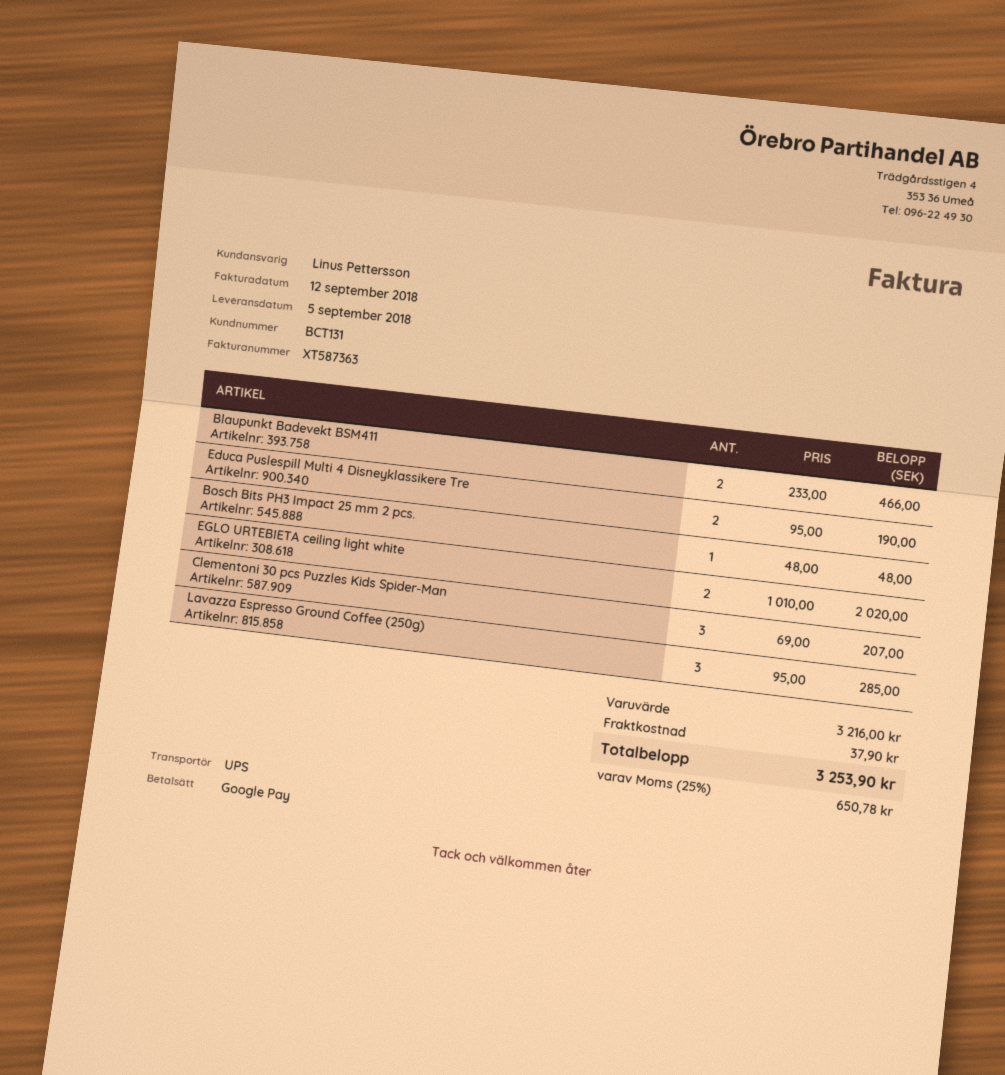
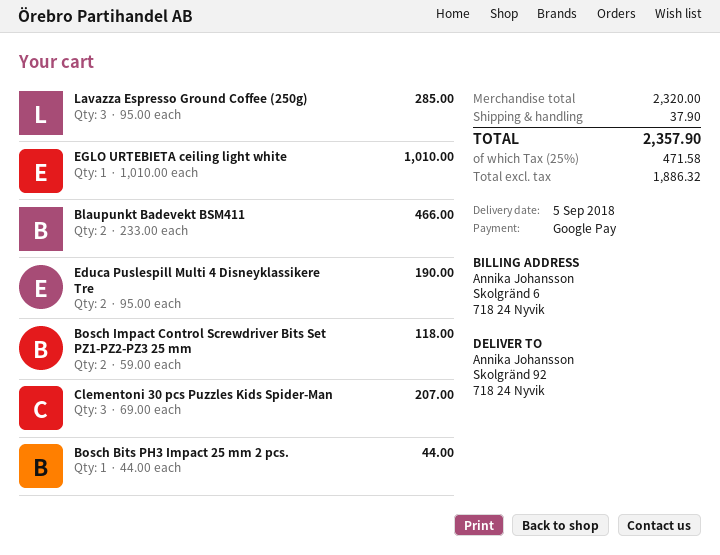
Bosch Bits PH3 Impact 25 mm 2 pcs.: 1 x 48.00 = 48.00 -> 1 x 44.00 = 44.00
EGLO URTEBIETA ceiling light white: 2 x 1010.00 = 2020.00 -> 1 x 1010.00 = 1010.00
Bosch Impact Control Screwdriver Bits Set PZ1-PZ2-PZ3 25 mm: none -> 2 x 59.00 = 118.00
subtotal: 3216.00 -> 2320.00
tax: 25% = 650.78 -> 25% = 471.58
total: 3253.90 -> 2357.90

